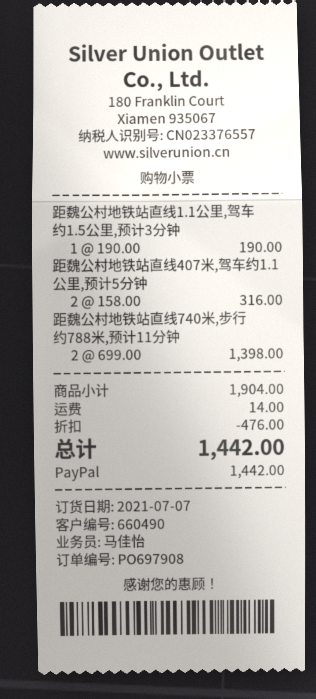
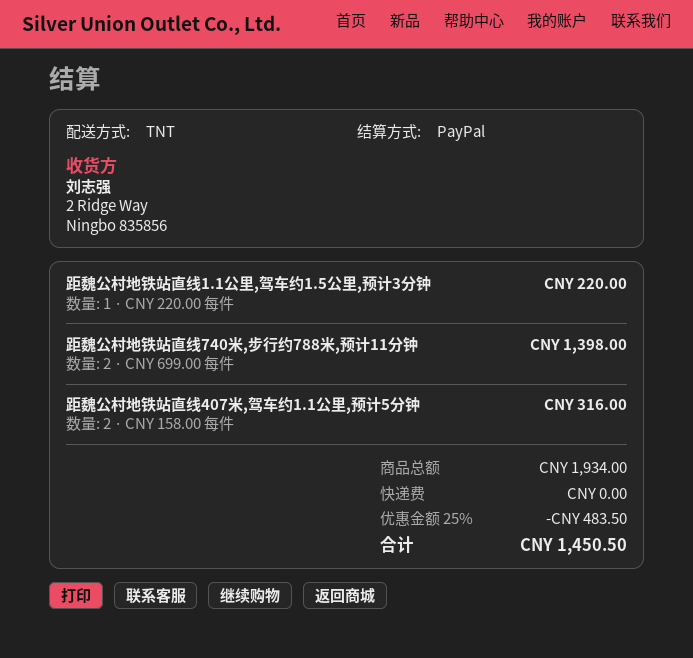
距魏公村地铁站直线1.1公里,驾车约1.5公里,预计3分钟: 1 x 190.00 = 190.00 -> 1 x 220.00 = 220.00
subtotal: 1904.00 -> 1934.00
discount: 476.00 -> 483.50
shipping: 14.00 -> 0.00
total: 1442.00 -> 1450.50

